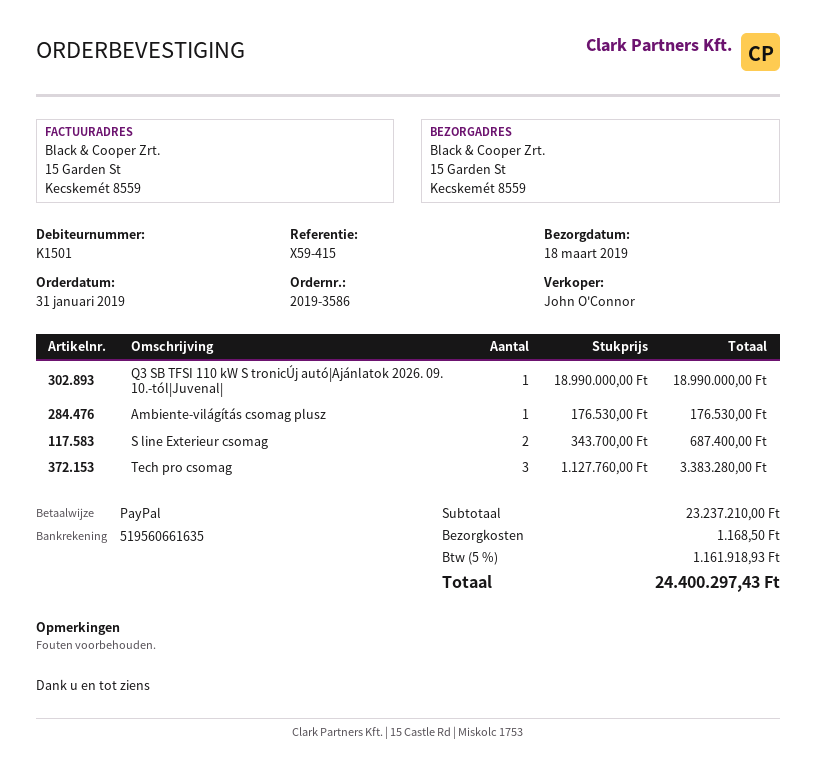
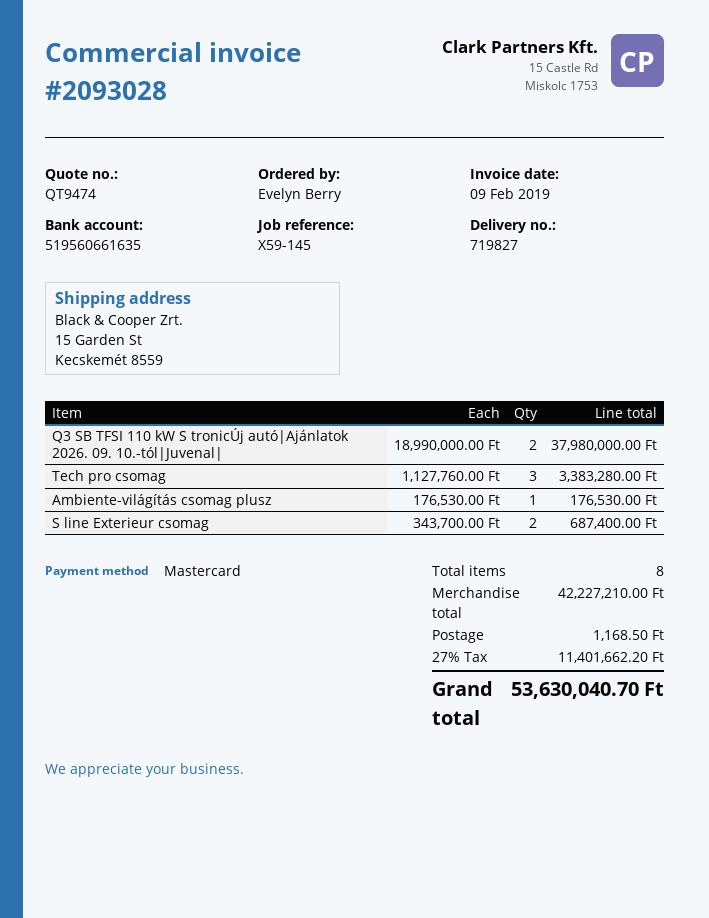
reference: X59-415 -> X59-145
payment method: PayPal -> Mastercard
Q3 SB TFSI 110 kW S tronicÚj autó|Ajánlatok 2026. 09. 10.-tól|Juvenal|: 1 x 18990000.00 = 18990000.00 -> 2 x 18990000.00 = 37980000.00
subtotal: 23237210.00 -> 42227210.00
tax: 5% = 1161918.93 -> 27% = 11401662.20
total: 24400297.43 -> 53630040.70

